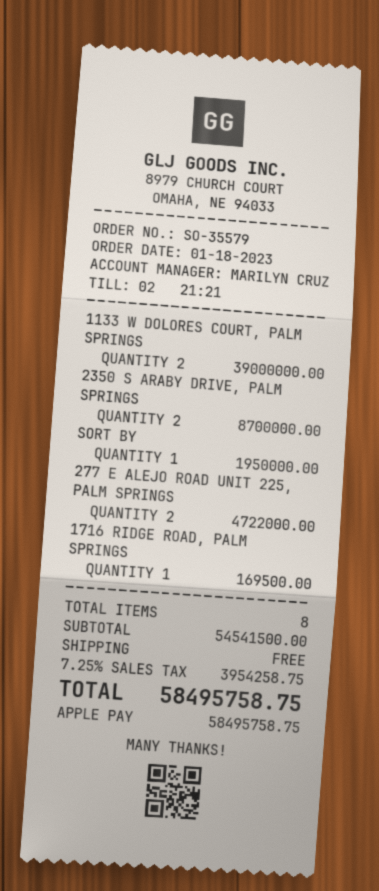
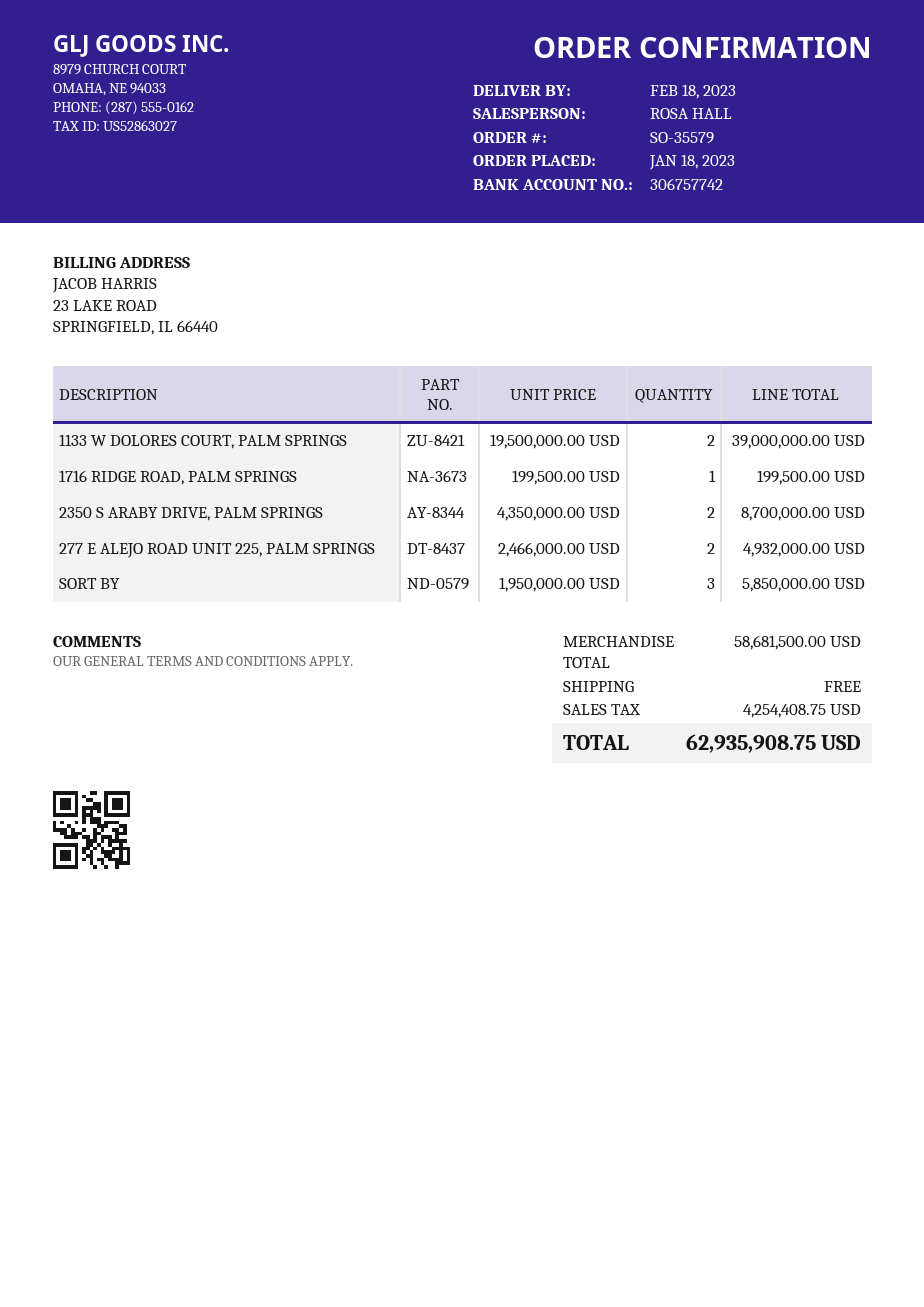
sales rep: MARILYN CRUZ -> ROSA HALL
SORT BY: 1 for 1950000.00 -> 3 for 5850000.00
277 E ALEJO ROAD UNIT 225, PALM SPRINGS: 2 for 4722000.00 -> 2 for 4932000.00
1716 RIDGE ROAD, PALM SPRINGS: 1 for 169500.00 -> 1 for 199500.00
subtotal: 54541500.00 -> 58681500.00
tax: 3954258.75 -> 4254408.75
total: 58495758.75 -> 62935908.75

